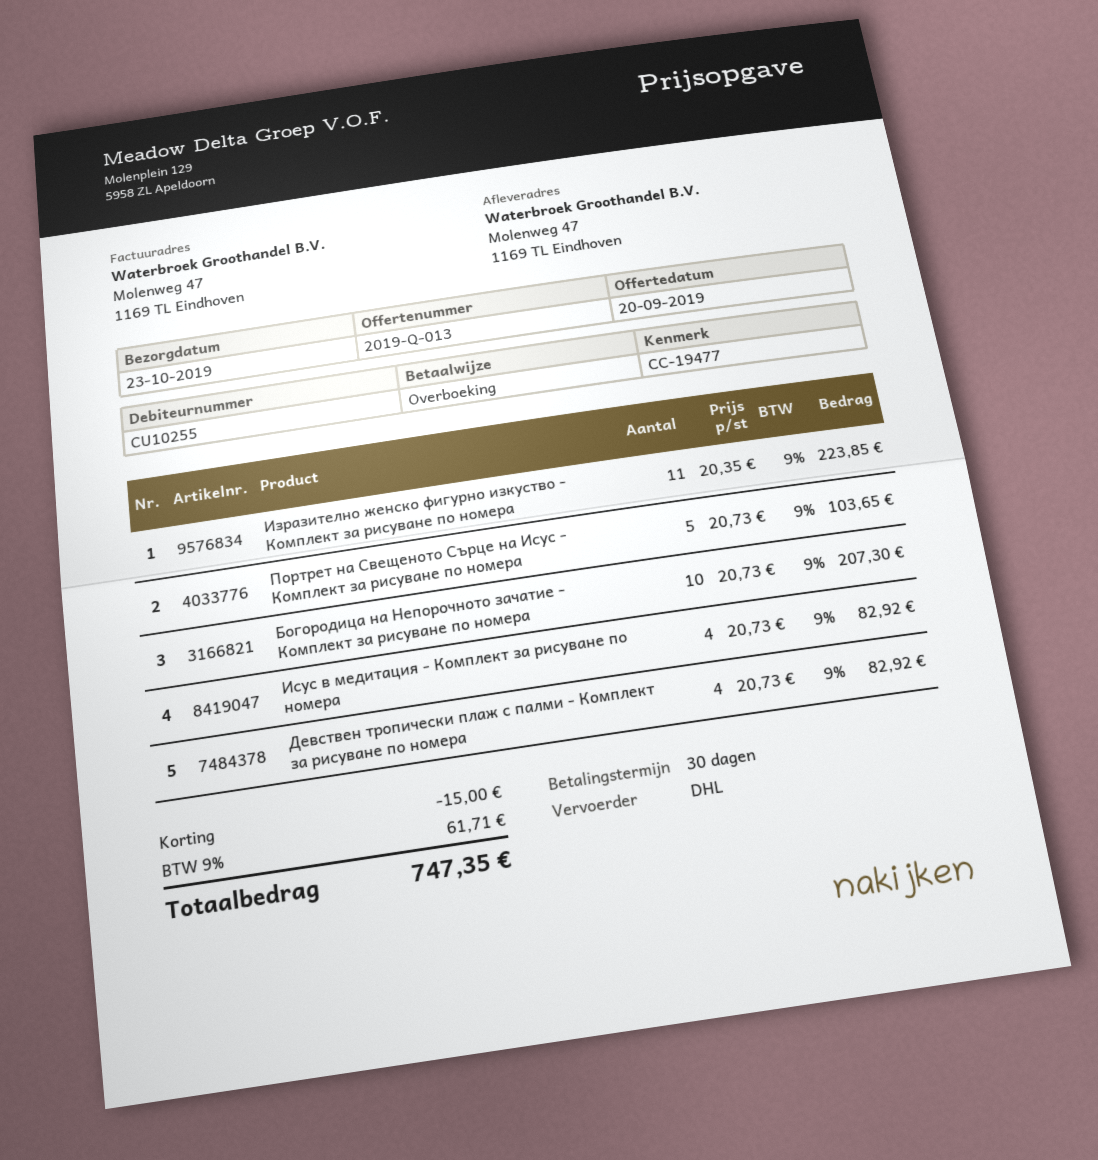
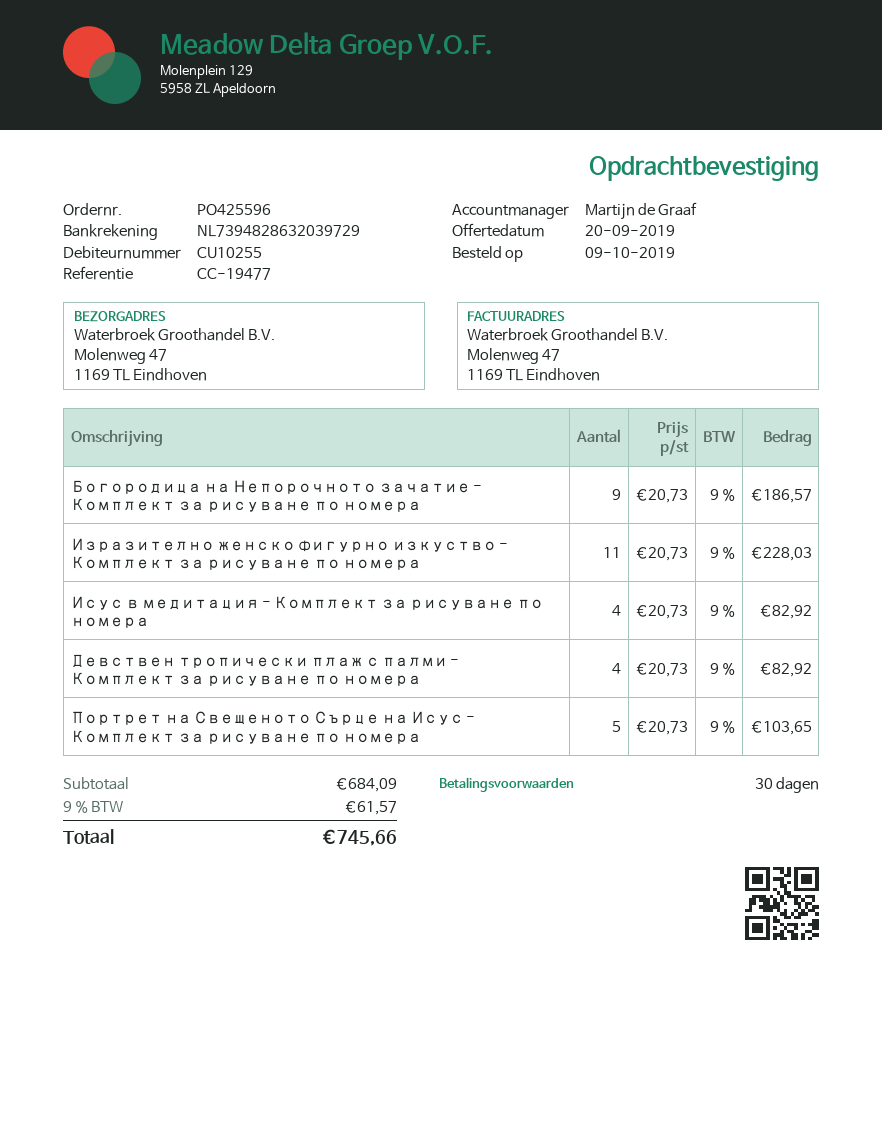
Изразително женско фигурно изкуство - Комплект за рисуване по номера: 11 x 20.35 = 223.85 -> 11 x 20.73 = 228.03
Богородица на Непорочното зачатие - Комплект за рисуване по номера: 10 x 20.73 = 207.30 -> 9 x 20.73 = 186.57
discount: 15.00 -> none
tax: 9% = 61.71 -> 9% = 61.57
total: 747.35 -> 745.66

